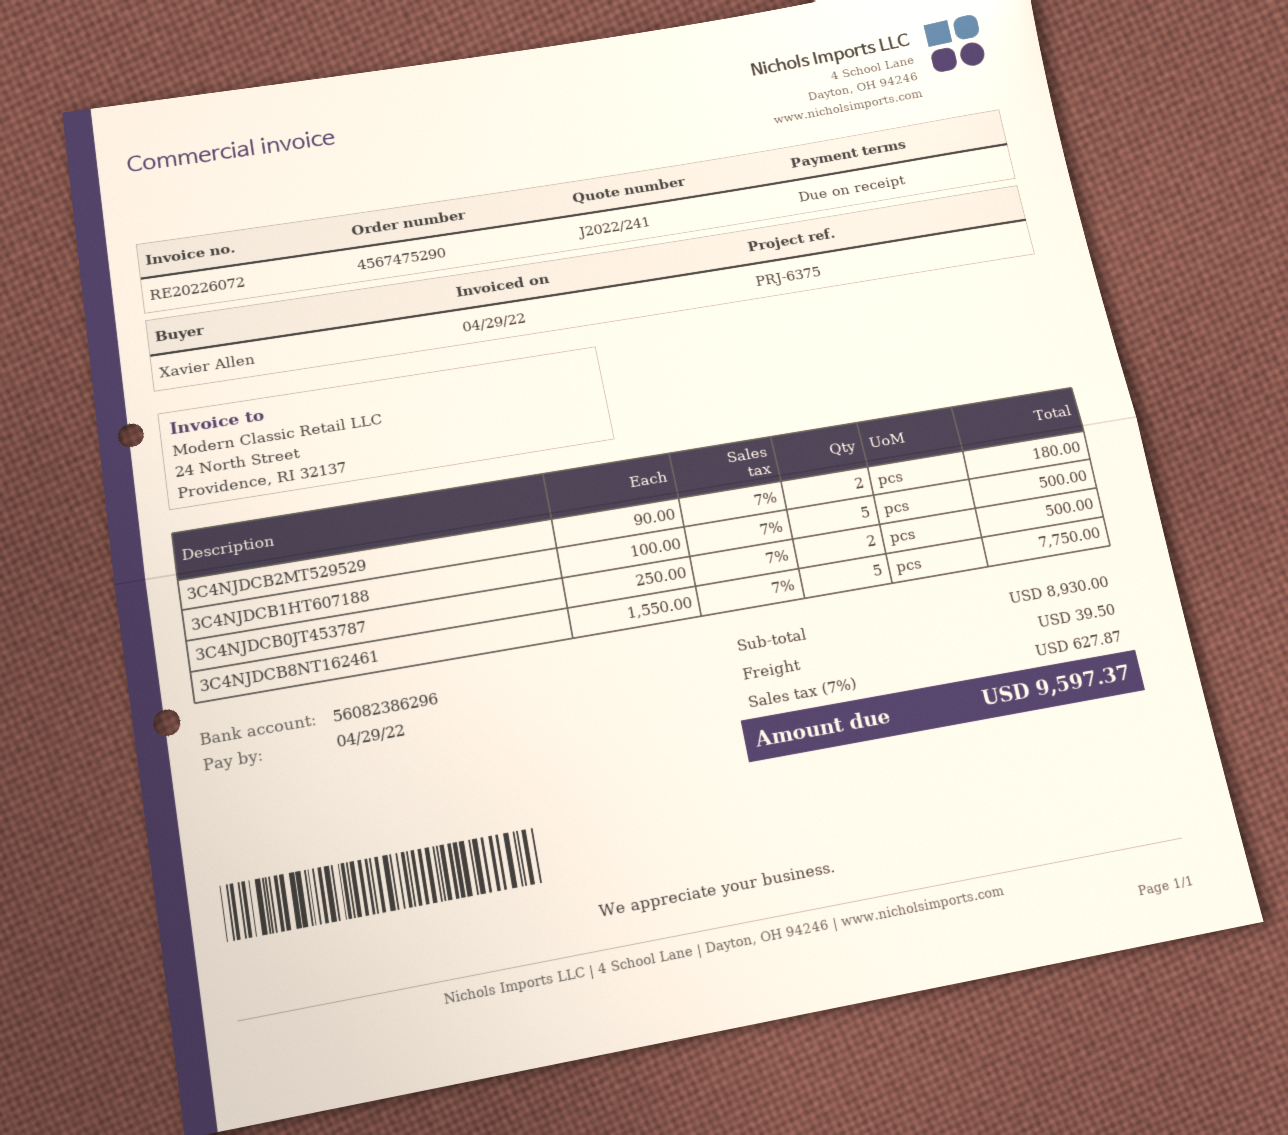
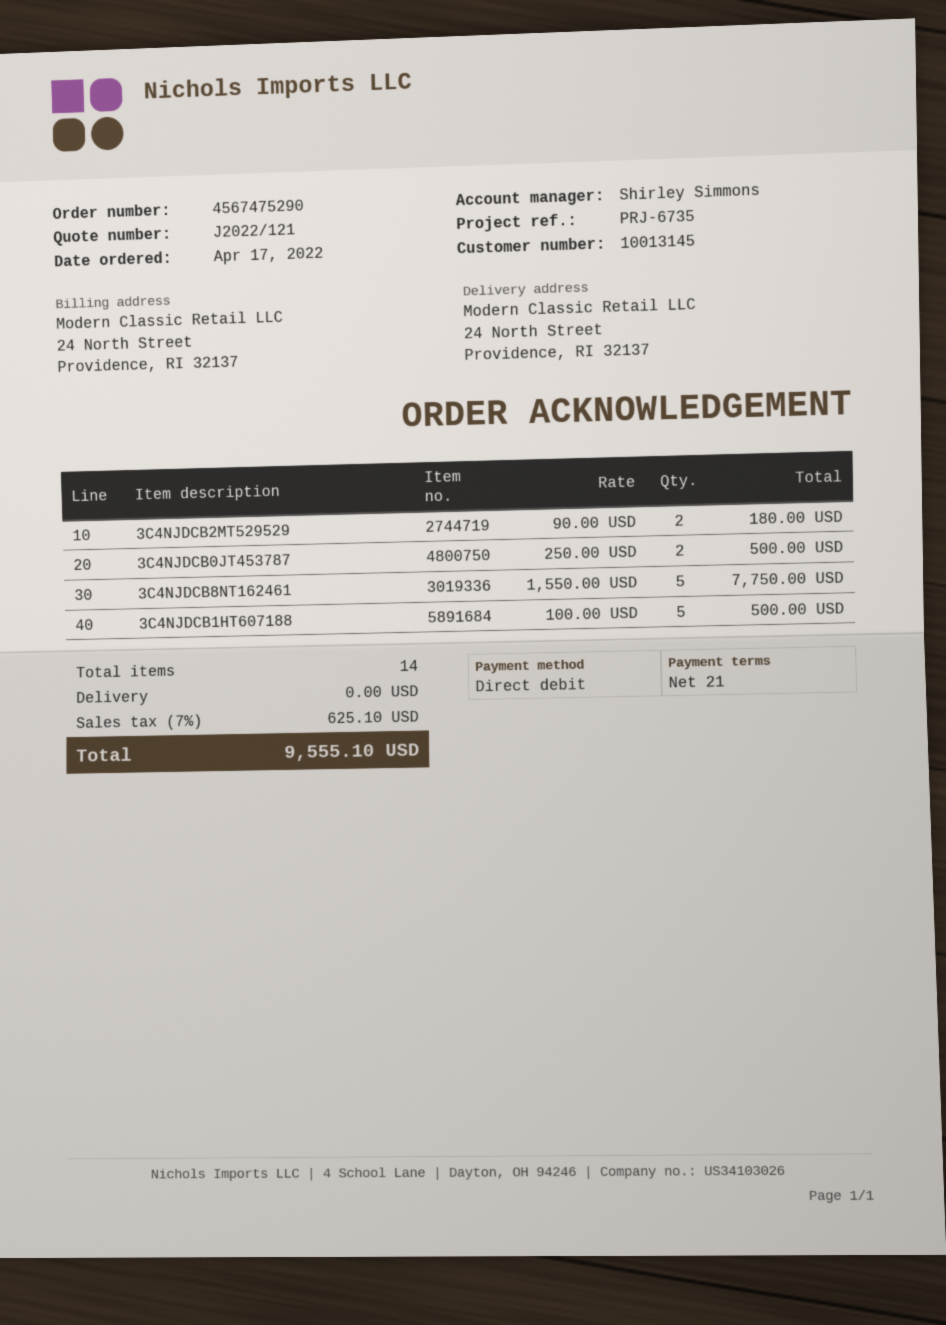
quote number: J2022/241 -> J2022/121
payment terms: on receipt -> 21 days
reference: PRJ-6375 -> PRJ-6735
shipping: 39.50 -> 0.00
tax: 7% = 627.87 -> 7% = 625.10
total: 9597.37 -> 9555.10

